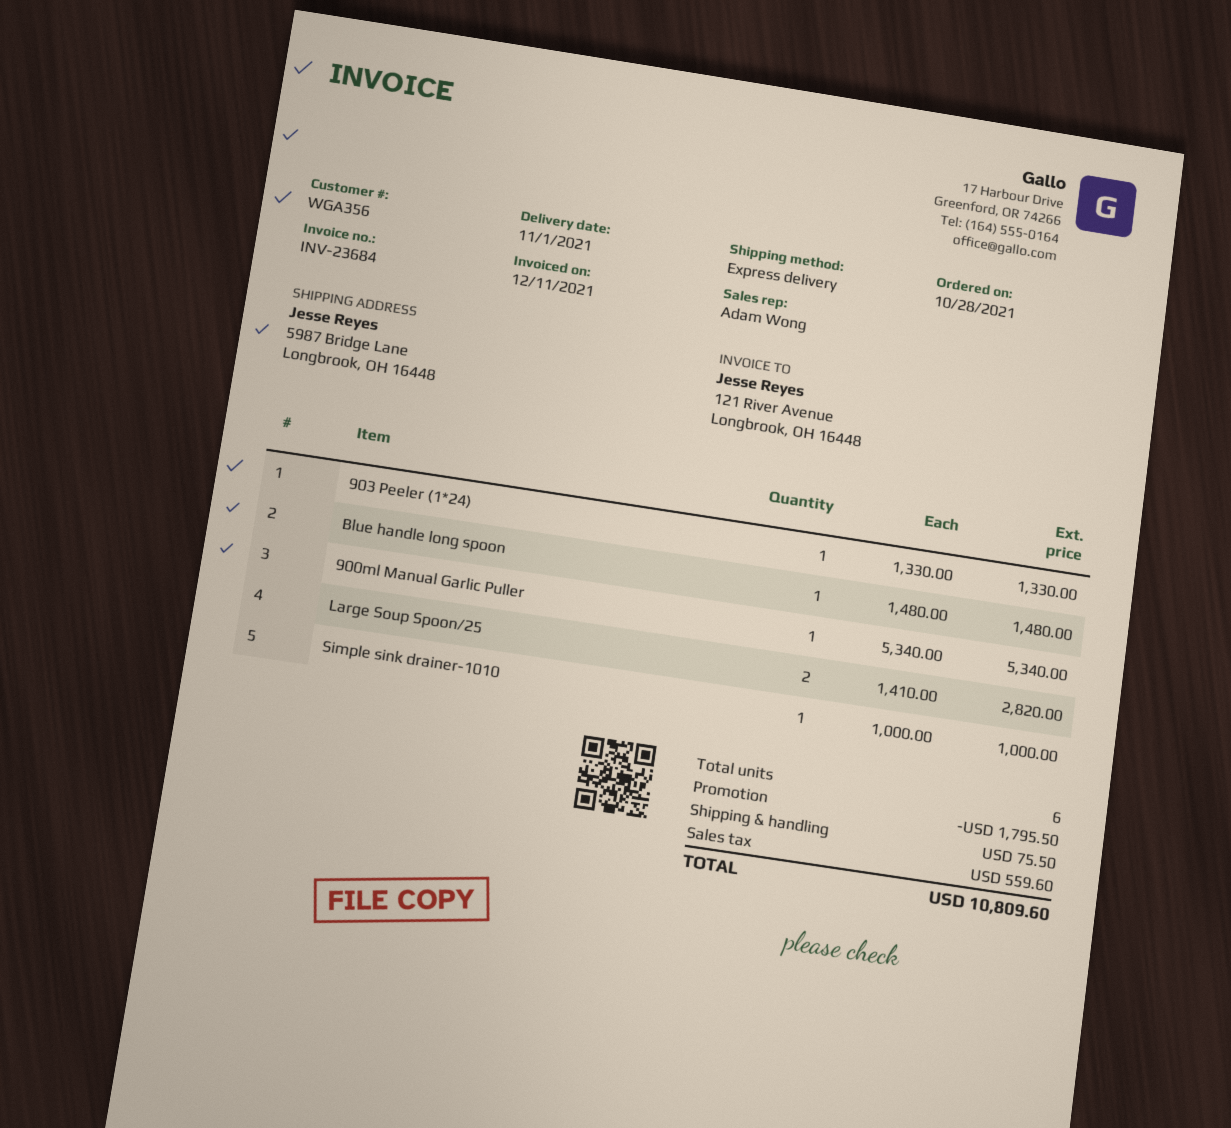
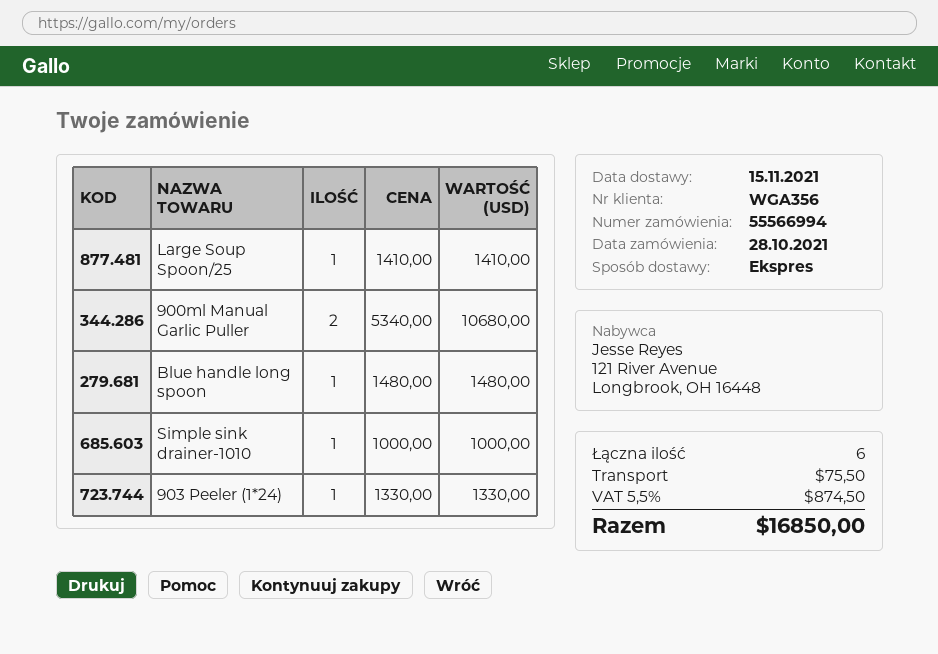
delivery date: 2021-11-01 -> 2021-11-15
900ml Manual Garlic Puller: 1 x 5340.00 = 5340.00 -> 2 x 5340.00 = 10680.00
Large Soup Spoon/25: 2 x 1410.00 = 2820.00 -> 1 x 1410.00 = 1410.00
discount: 1795.50 -> none
tax: 559.60 -> 874.50
total: 10809.60 -> 16850.00

